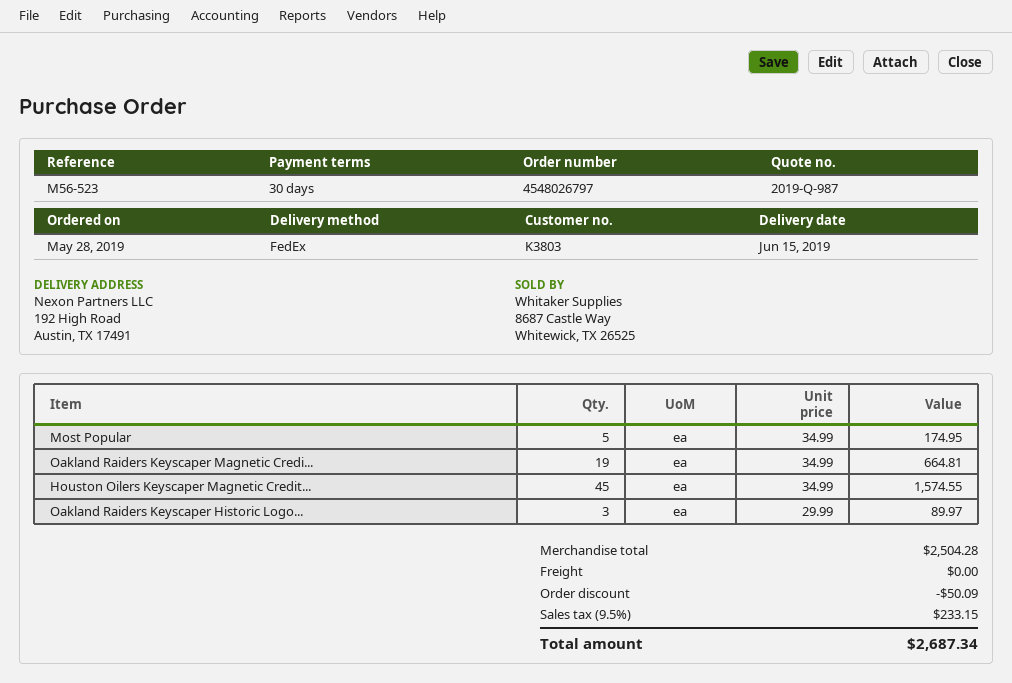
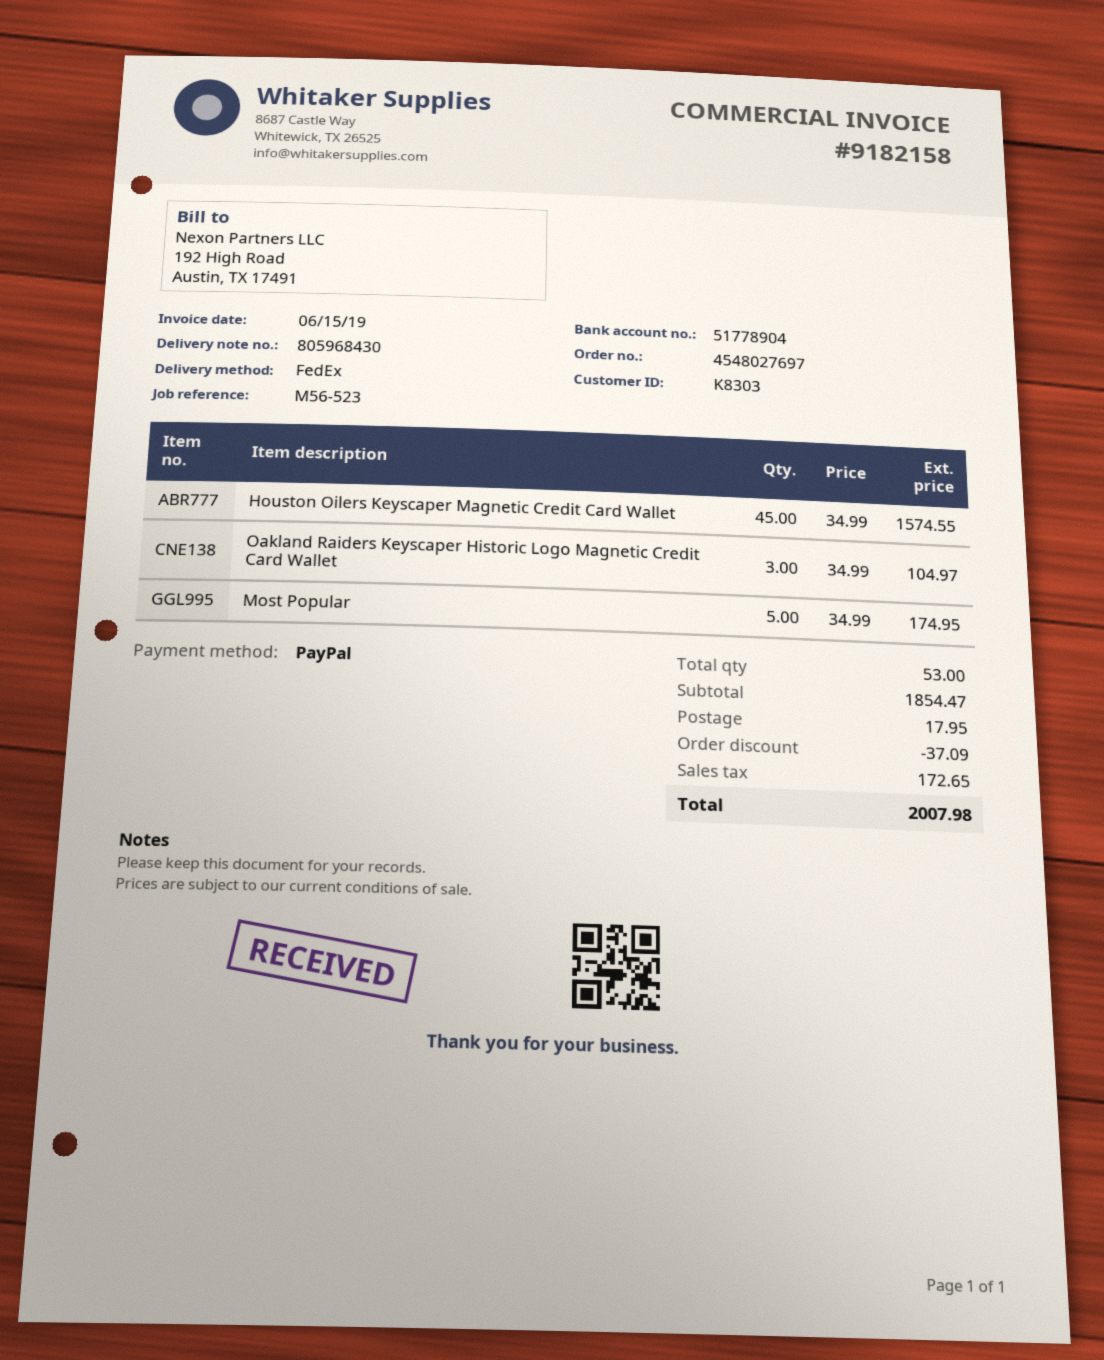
order number: 4548026797 -> 4548027697
customer number: K3803 -> K8303
Oakland Raiders Keyscaper Magnetic Credi...: 19 x 34.99 = 664.81 -> none
Oakland Raiders Keyscaper Historic Logo...: 3 x 29.99 = 89.97 -> 3 x 34.99 = 104.97
subtotal: 2504.28 -> 1854.47
discount: 50.09 -> 37.09
shipping: 0.00 -> 17.95
tax: 233.15 -> 172.65
total: 2687.34 -> 2007.98

